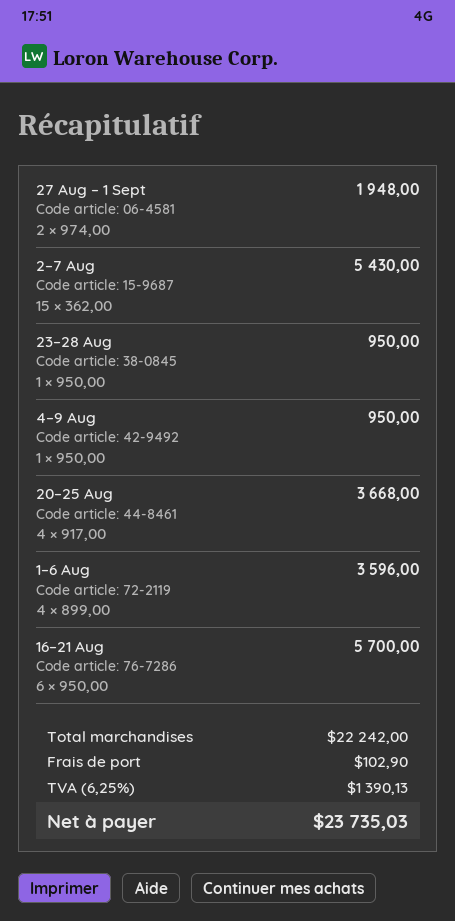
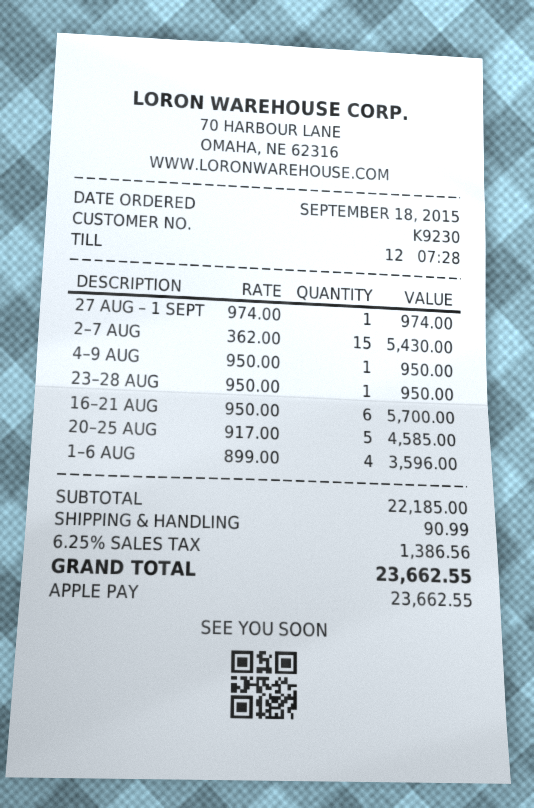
27 Aug – 1 Sept: 2 x 974.00 = 1948.00 -> 1 x 974.00 = 974.00
20–25 Aug: 4 x 917.00 = 3668.00 -> 5 x 917.00 = 4585.00
subtotal: 22242.00 -> 22185.00
shipping: 102.90 -> 90.99
tax: 6.25% = 1390.13 -> 6.25% = 1386.56
total: 23735.03 -> 23662.55

